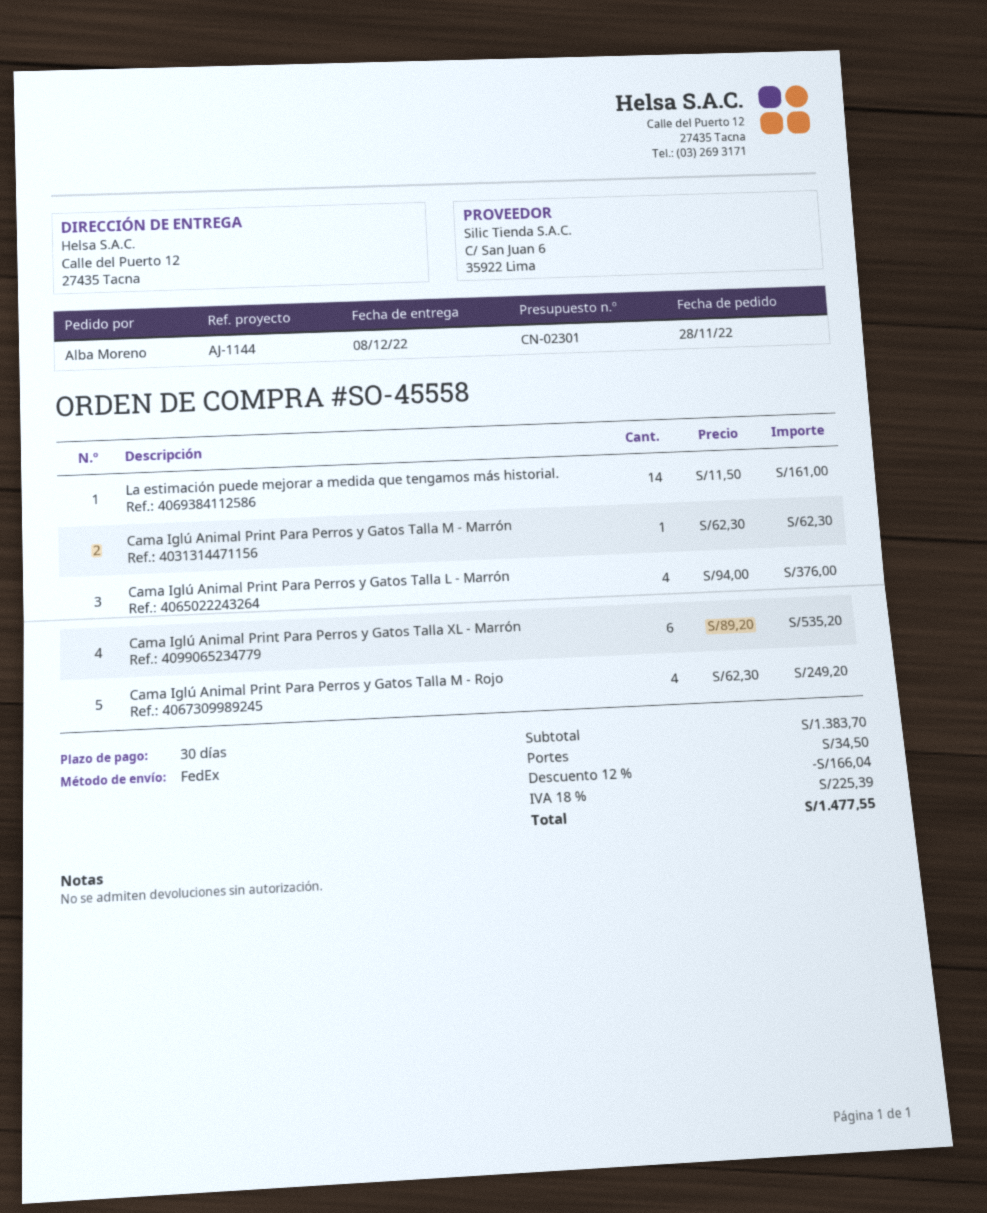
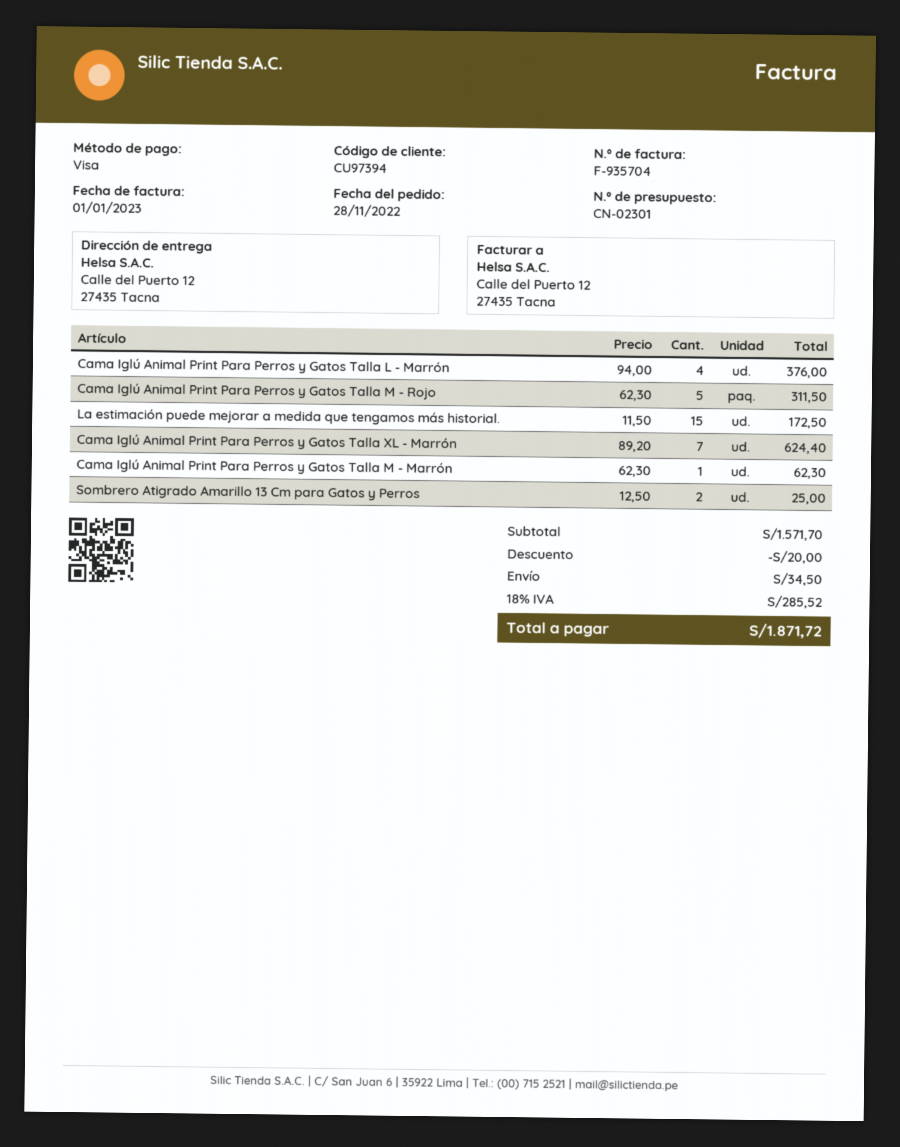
La estimación puede mejorar a medida que tengamos más historial.: 14 x 11.50 = 161.00 -> 15 x 11.50 = 172.50
Cama Iglú Animal Print Para Perros y Gatos Talla XL - Marrón: 6 x 89.20 = 535.20 -> 7 x 89.20 = 624.40
Cama Iglú Animal Print Para Perros y Gatos Talla M - Rojo: 4 x 62.30 = 249.20 -> 5 x 62.30 = 311.50
Sombrero Atigrado Amarillo 13 Cm para Gatos y Perros: none -> 2 x 12.50 = 25.00
subtotal: 1383.70 -> 1571.70
discount: 166.04 -> 20.00
tax: 18% = 225.39 -> 18% = 285.52
total: 1477.55 -> 1871.72

